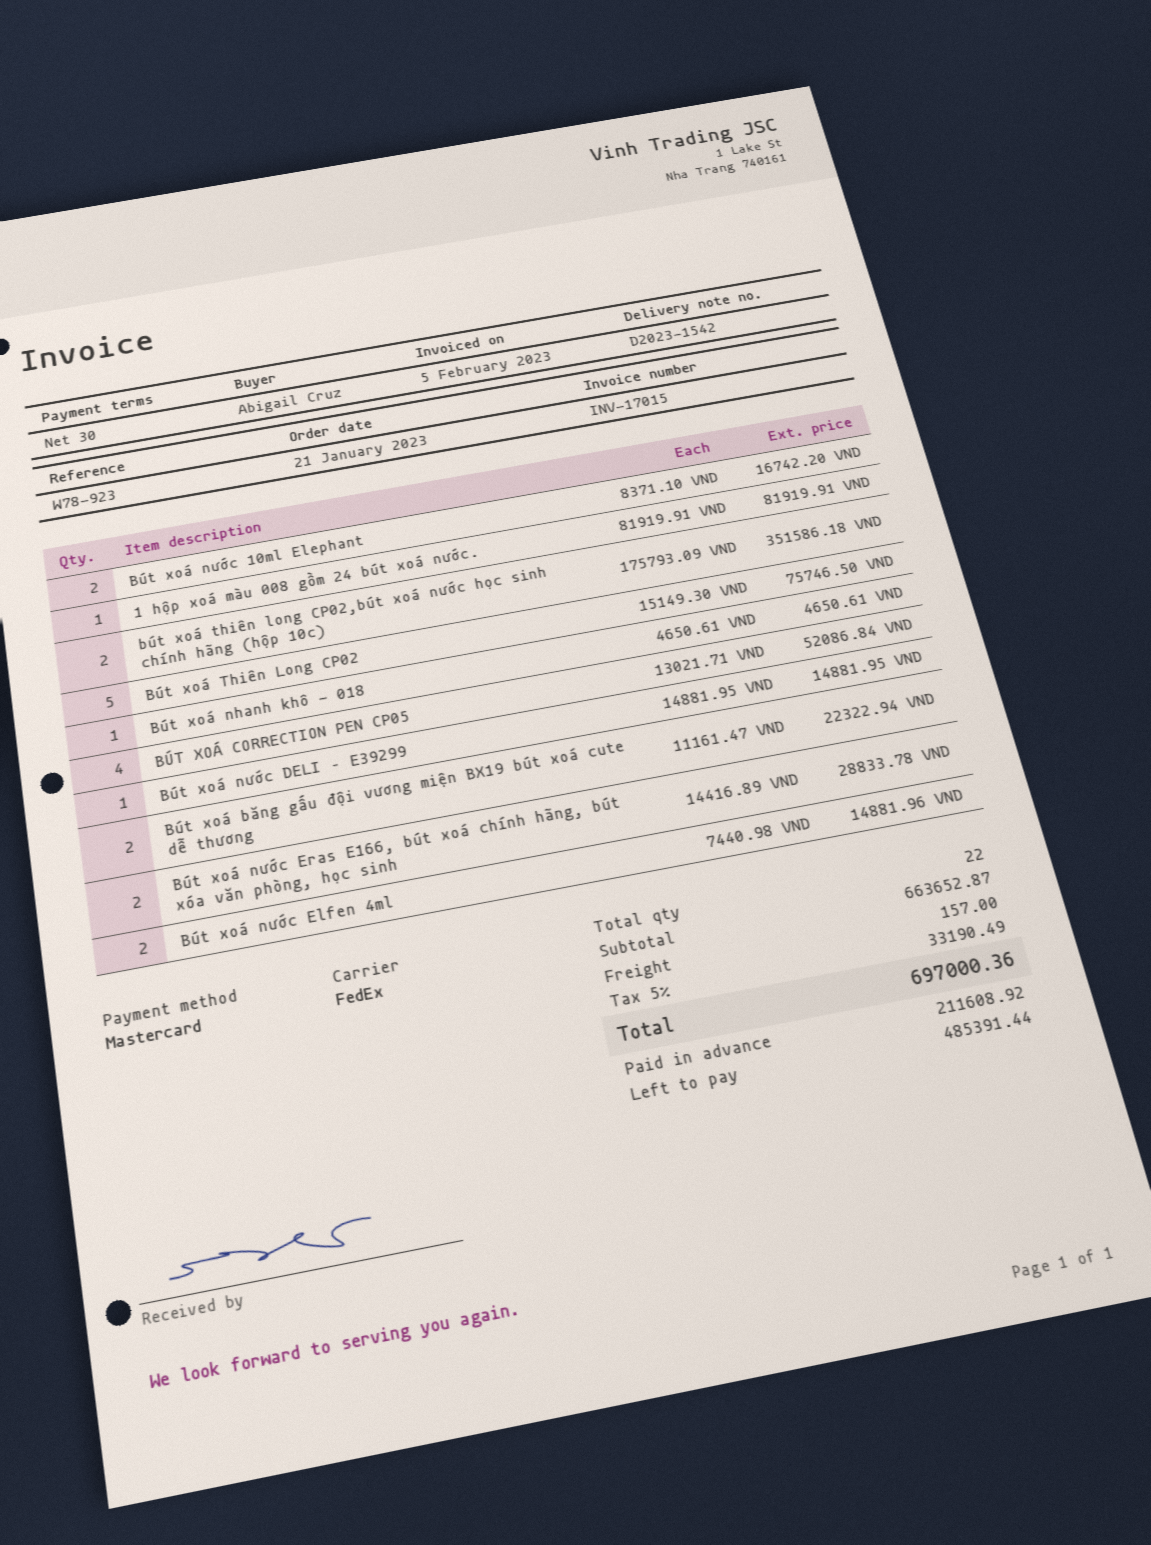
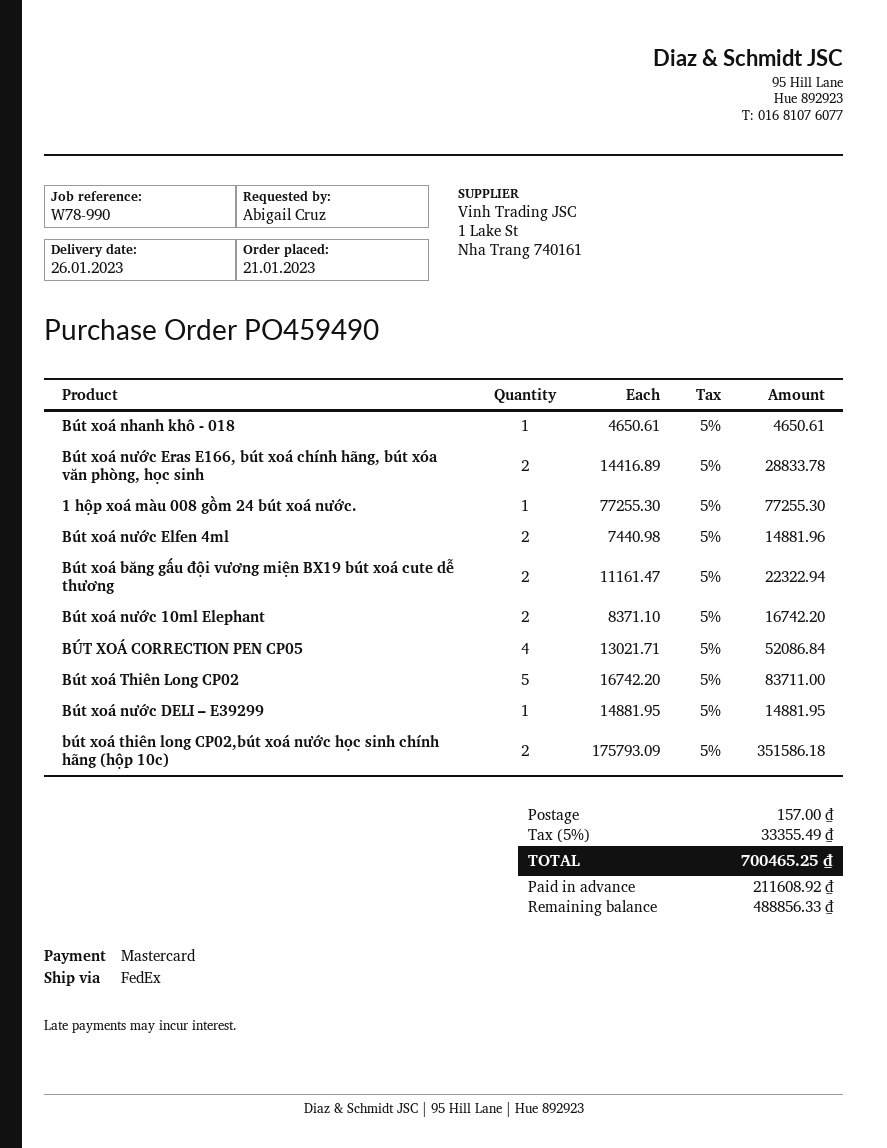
reference: W78-923 -> W78-990
1 hộp xoá màu 008 gồm 24 bút xoá nước.: 1 x 81919.91 = 81919.91 -> 1 x 77255.30 = 77255.30
Bút xoá Thiên Long CP02: 5 x 15149.30 = 75746.50 -> 5 x 16742.20 = 83711.00
tax: 5% = 33190.49 -> 5% = 33355.49
total: 697000.36 -> 700465.25
balance: 485391.44 -> 488856.33

